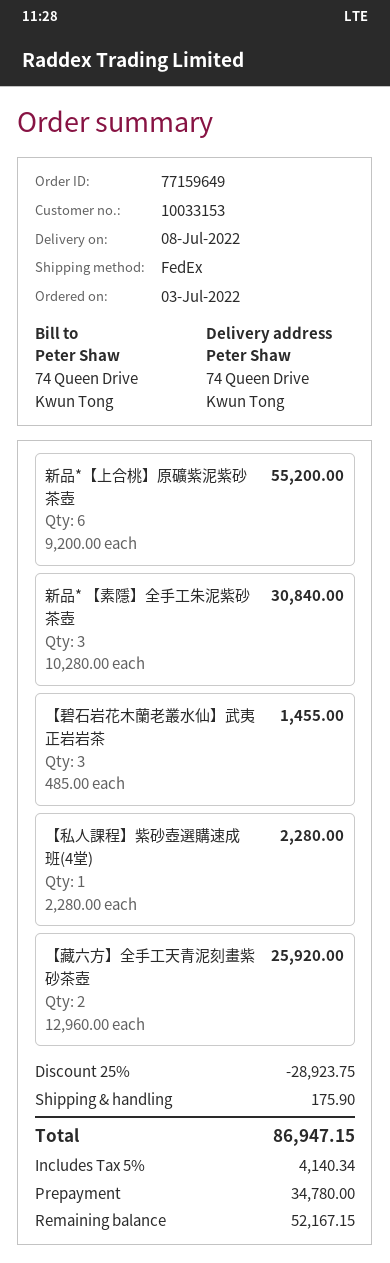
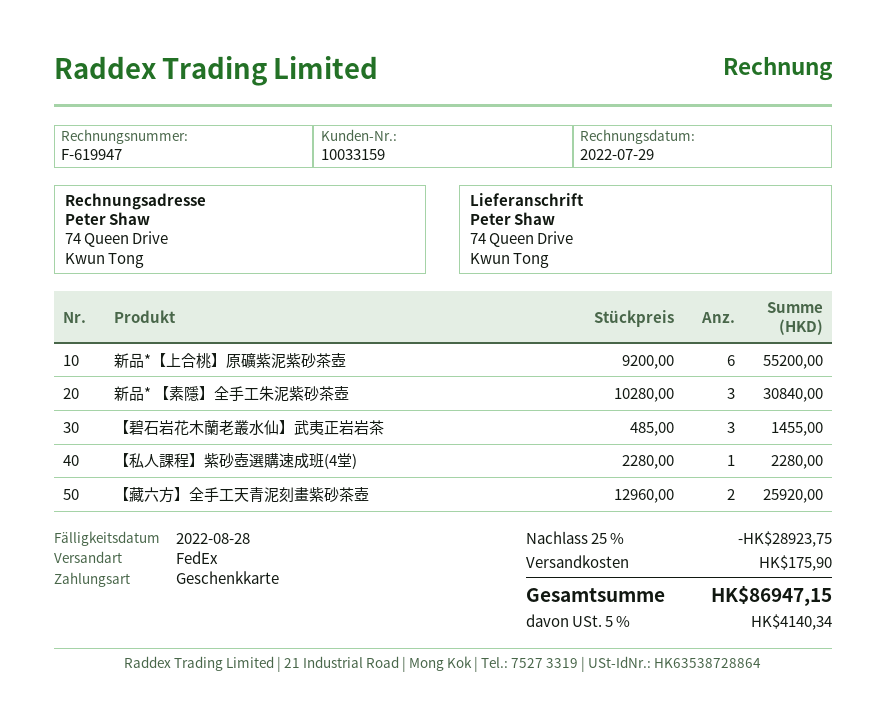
customer number: 10033153 -> 10033159

